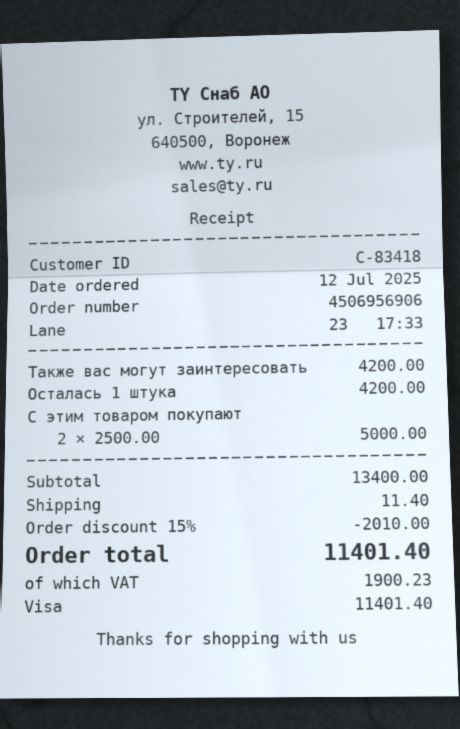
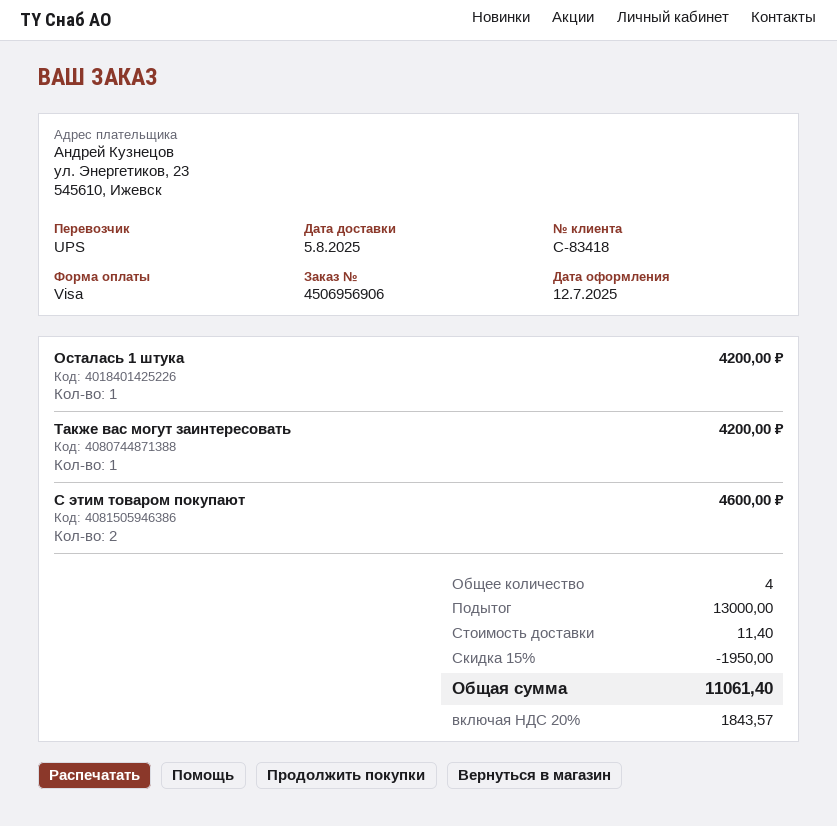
С этим товаром покупают: 2 for 5000.00 -> 2 for 4600.00
subtotal: 13400.00 -> 13000.00
discount: 15% = 2010.00 -> 15% = 1950.00
tax: 1900.23 -> 1843.57
total: 11401.40 -> 11061.40

